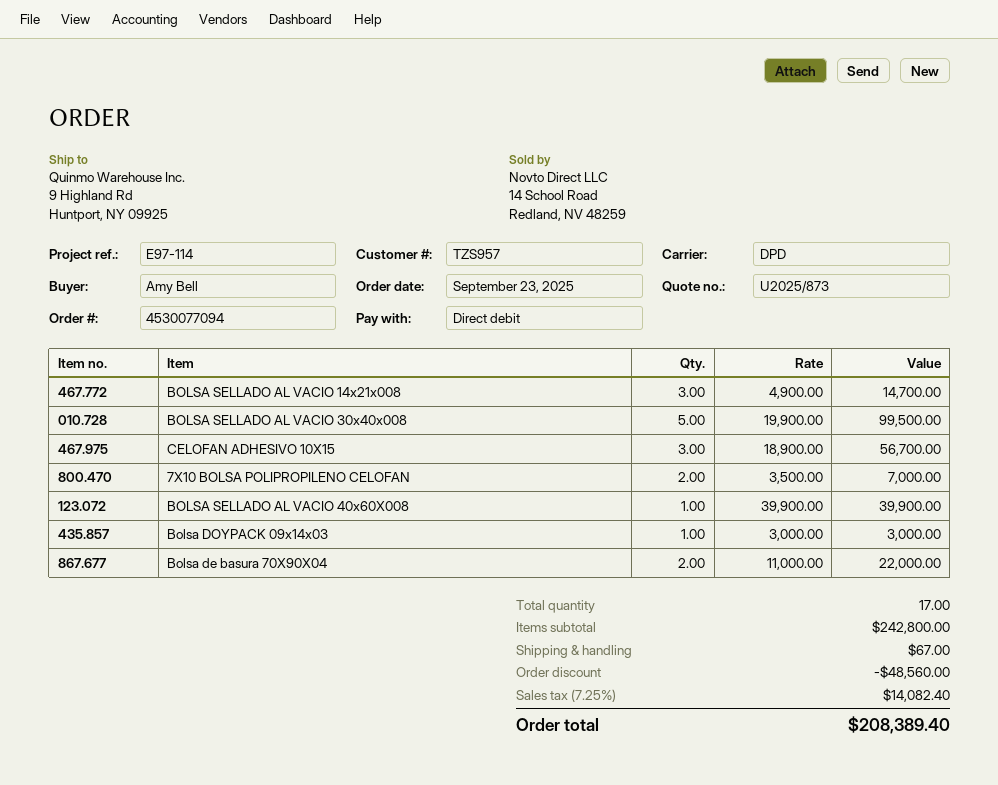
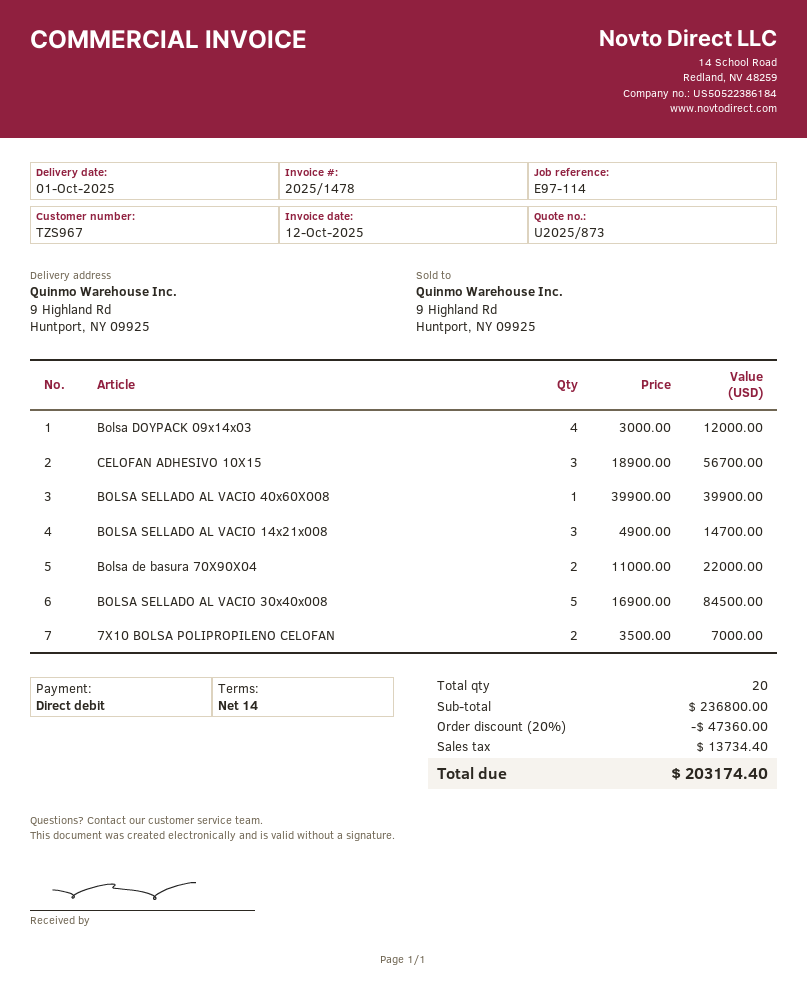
customer number: TZS957 -> TZS967
BOLSA SELLADO AL VACIO 30x40x008: 5 x 19900.00 = 99500.00 -> 5 x 16900.00 = 84500.00
Bolsa DOYPACK 09x14x03: 1 x 3000.00 = 3000.00 -> 4 x 3000.00 = 12000.00
total quantity: 17 -> 20
subtotal: 242800.00 -> 236800.00
discount: 48560.00 -> 47360.00
shipping: 67.00 -> none
tax: 14082.40 -> 13734.40
total: 208389.40 -> 203174.40

